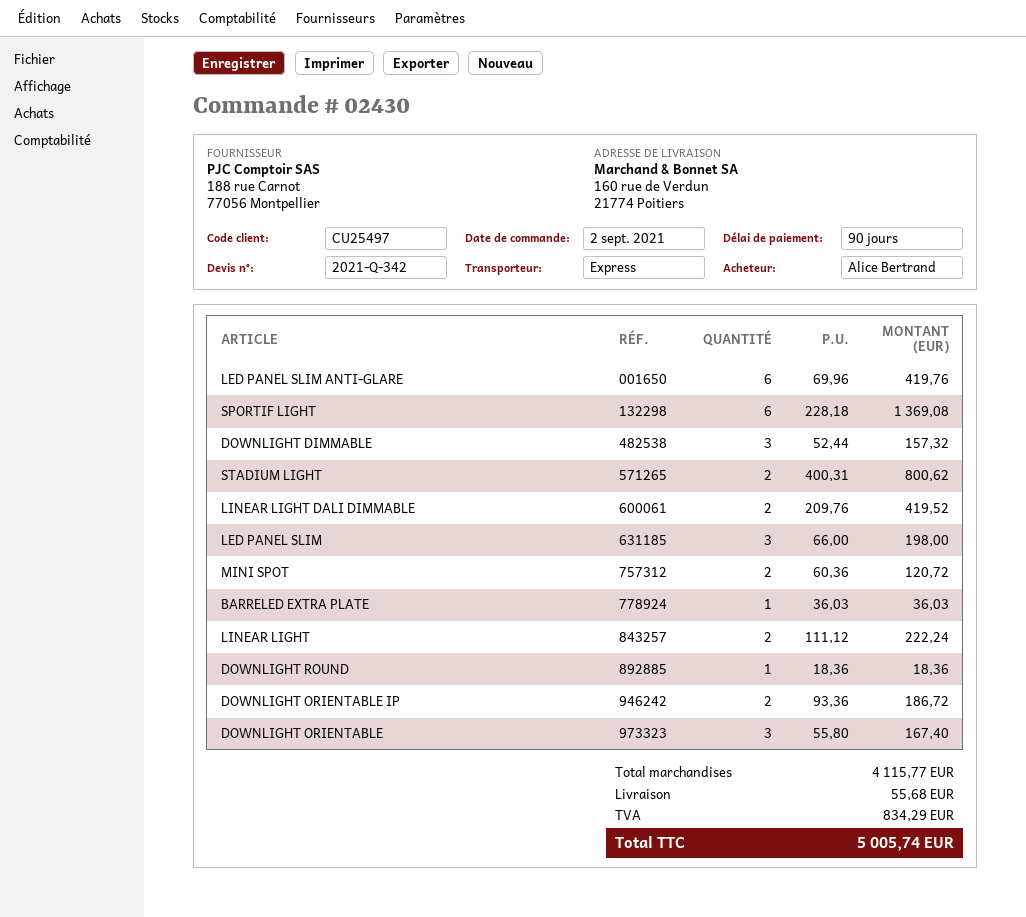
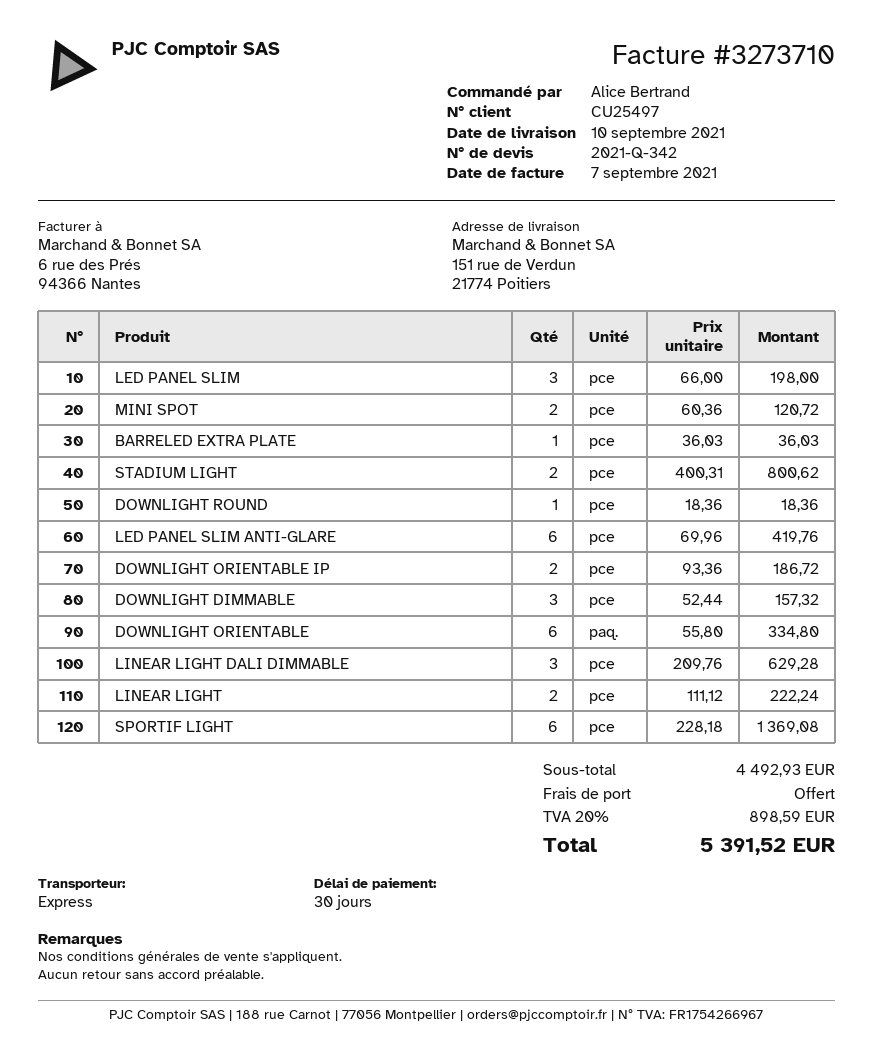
payment terms: 90 days -> 30 days
ship to: 160 rue de Verdun, 21774 Poitiers -> 151 rue de Verdun, 21774 Poitiers
LINEAR LIGHT DALI DIMMABLE: 2 x 209.76 = 419.52 -> 3 x 209.76 = 629.28
DOWNLIGHT ORIENTABLE: 3 x 55.80 = 167.40 -> 6 x 55.80 = 334.80
subtotal: 4115.77 -> 4492.93
shipping: 55.68 -> 0.00
tax: 834.29 -> 898.59
total: 5005.74 -> 5391.52

